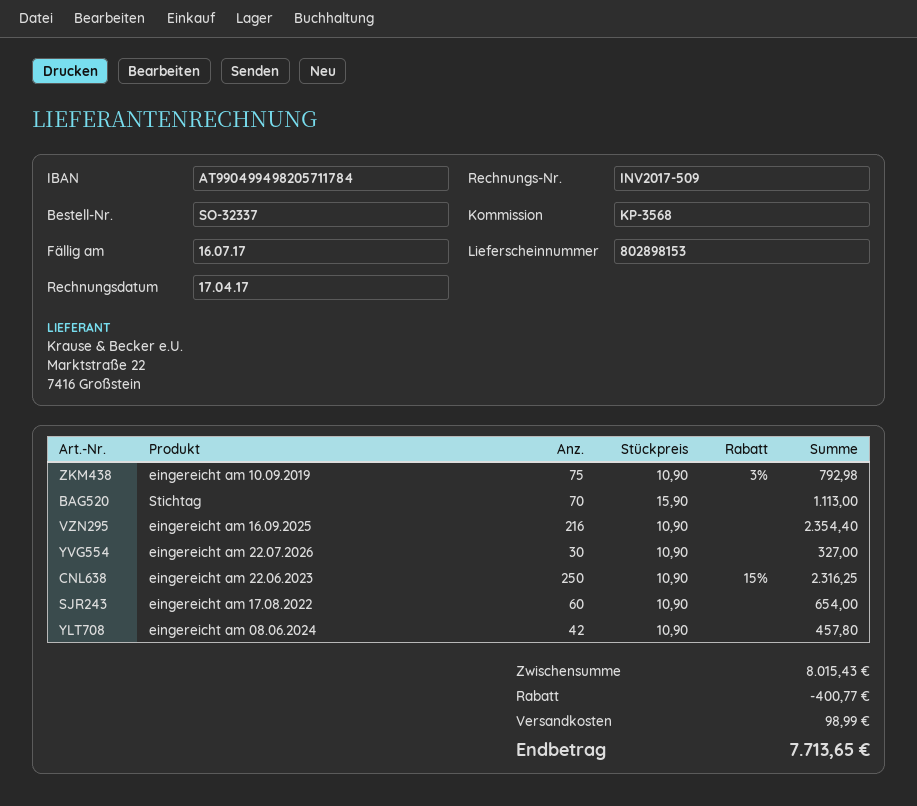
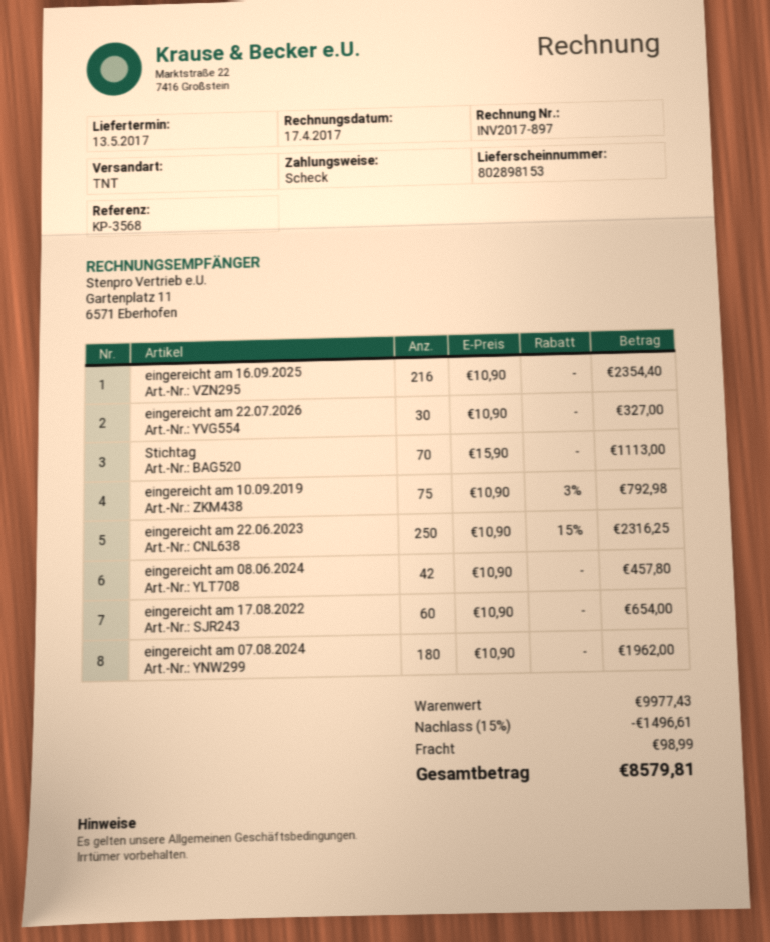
invoice number: INV2017-509 -> INV2017-897
eingereicht am 07.08.2024: none -> 180 x 10.90 = 1962.00
subtotal: 8015.43 -> 9977.43
discount: 400.77 -> 1496.61
total: 7713.65 -> 8579.81

